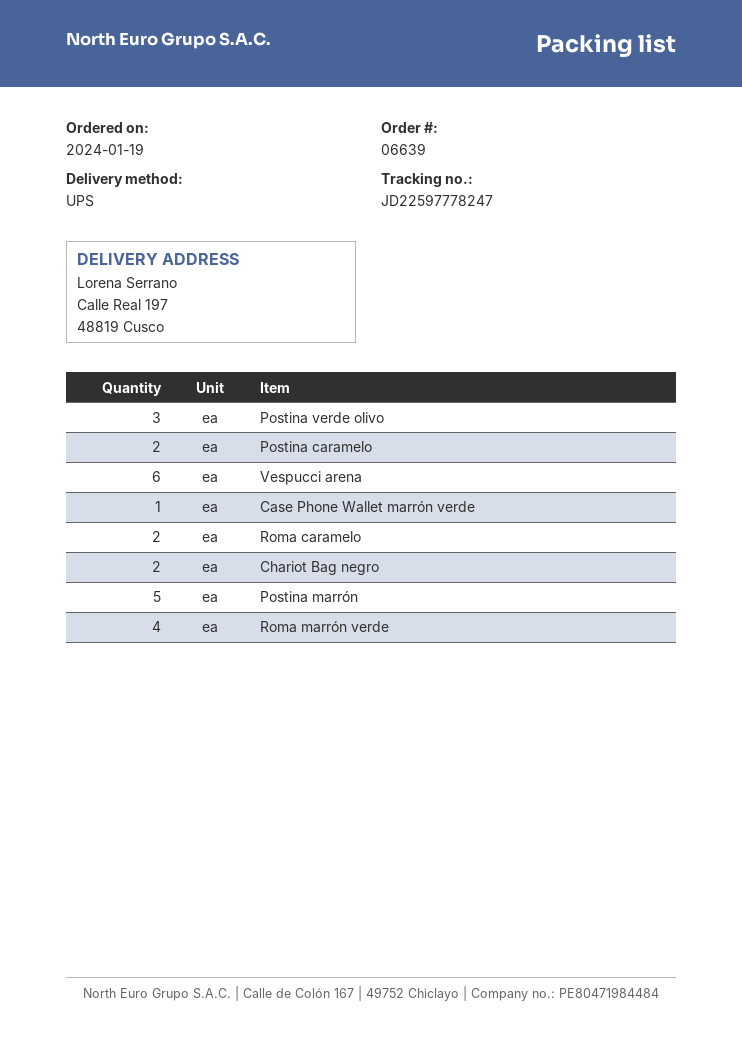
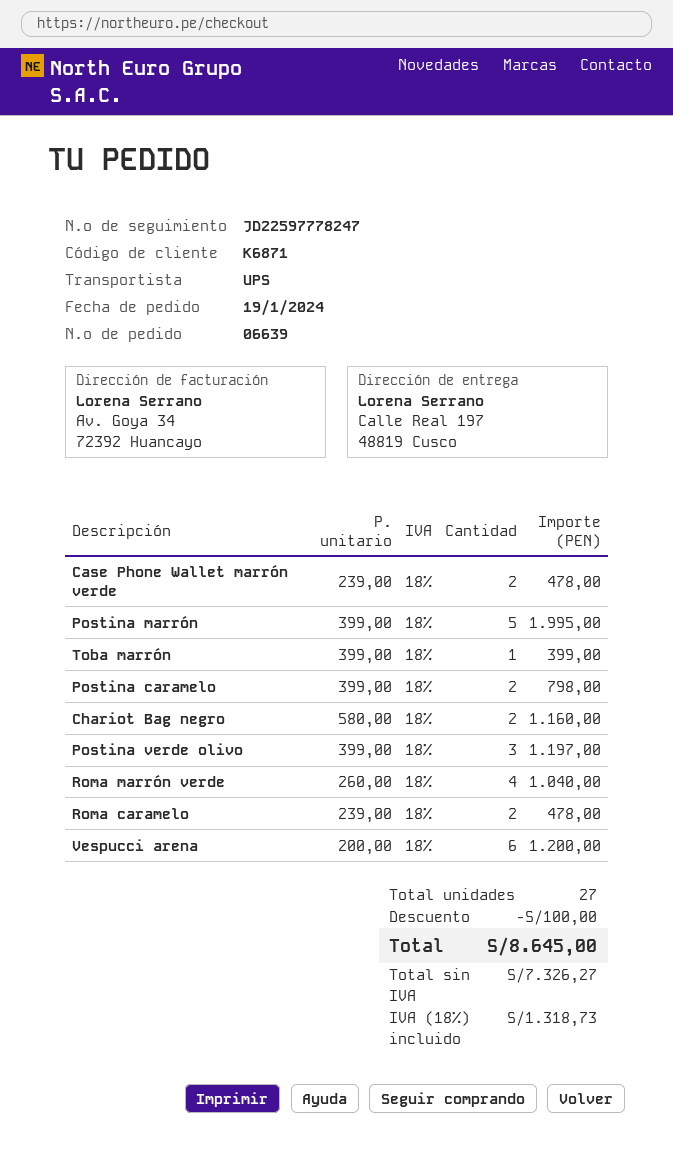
Case Phone Wallet marrón verde: 1 -> 2
Toba marrón: none -> 1

